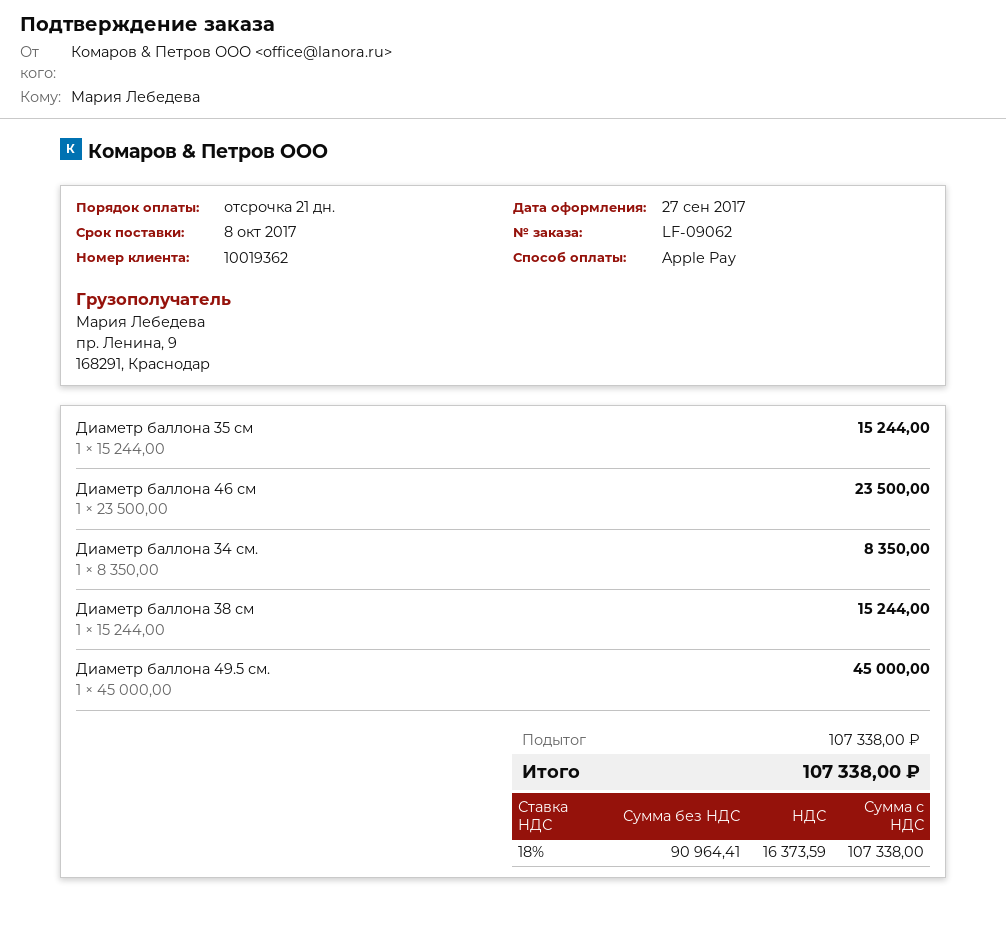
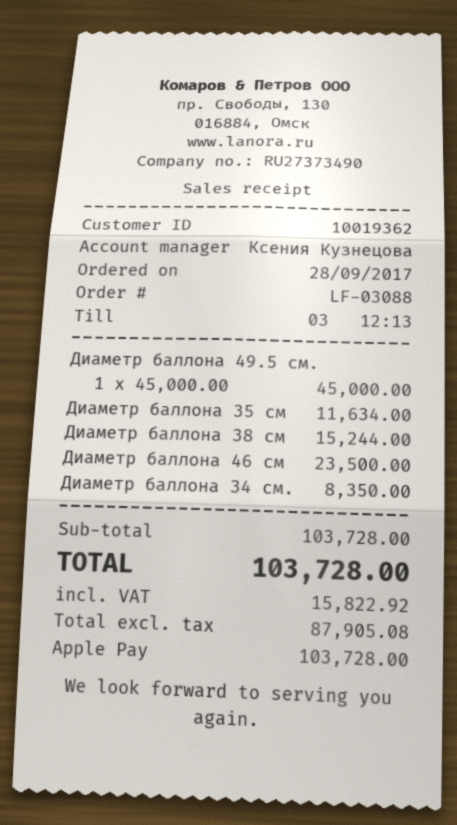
order number: LF-09062 -> LF-03088
order date: 2017-09-27 -> 2017-09-28
Диаметр баллона 35 см: 1 x 15244.00 = 15244.00 -> 1 x 11634.00 = 11634.00
subtotal: 107338.00 -> 103728.00
net: 90964.41 -> 87905.08
tax: 16373.59 -> 15822.92
total: 107338.00 -> 103728.00

